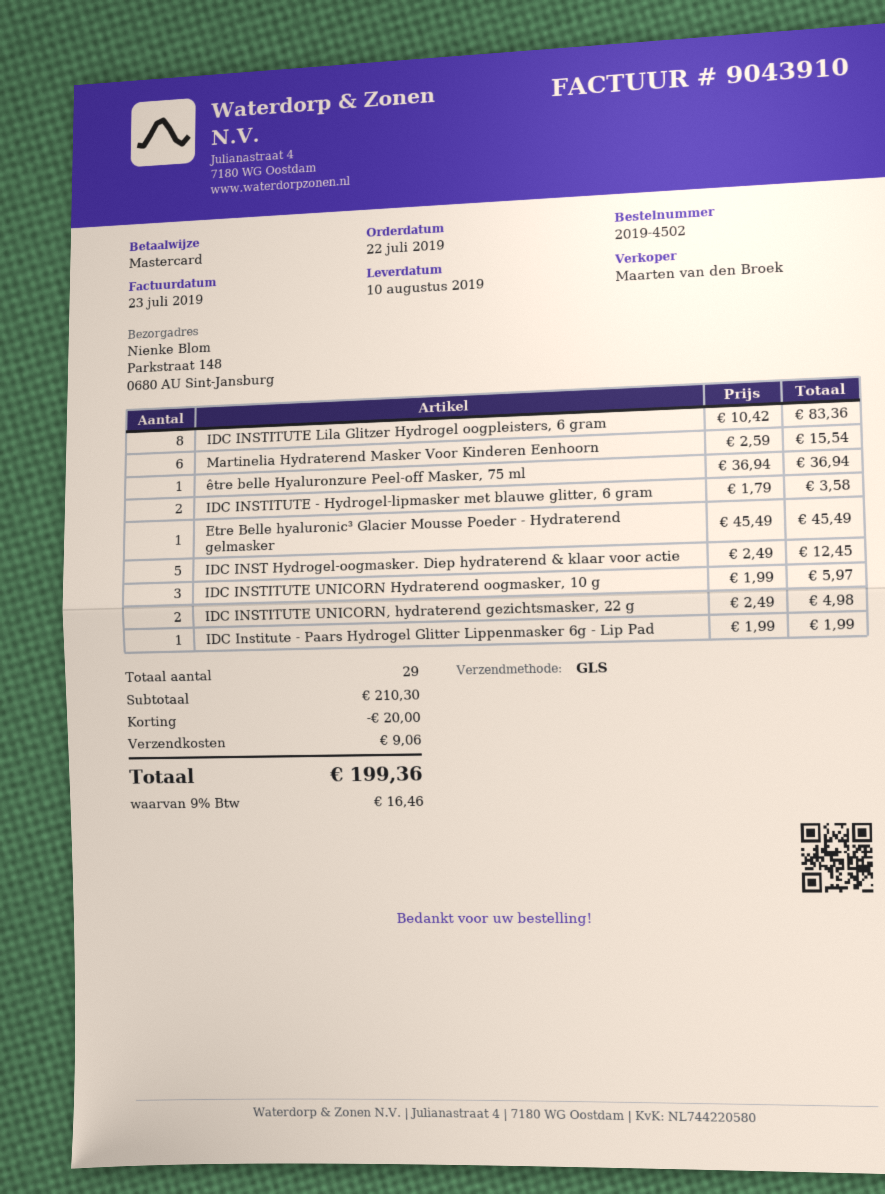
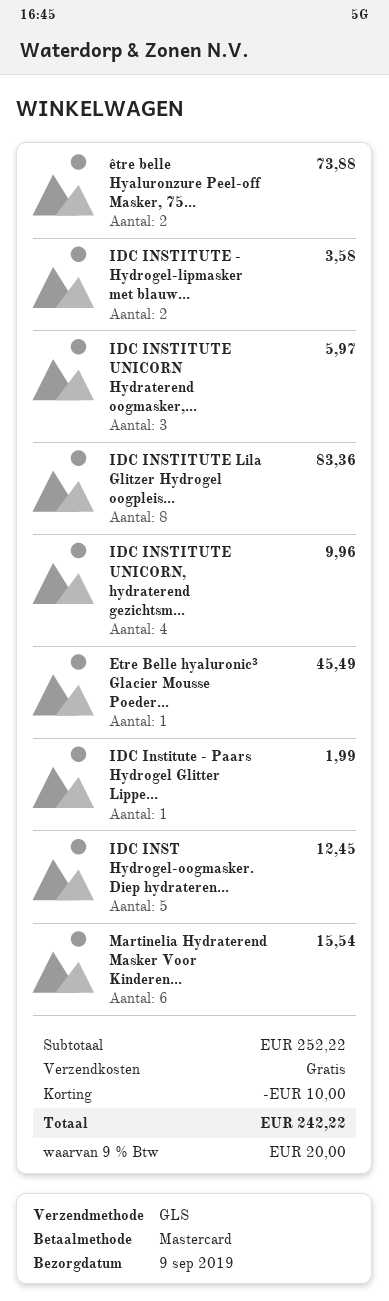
delivery date: 2019-08-10 -> 2019-09-09
être belle Hyaluronzure Peel-off Masker, 75 ml: 1 for 36.94 -> 2 for 73.88
IDC INSTITUTE UNICORN, hydraterend gezichtsmasker, 22 g: 2 for 4.98 -> 4 for 9.96
subtotal: 210.30 -> 252.22
discount: 20.00 -> 10.00
shipping: 9.06 -> 0.00
tax: 9% = 16.46 -> 9% = 20.00
total: 199.36 -> 242.22

